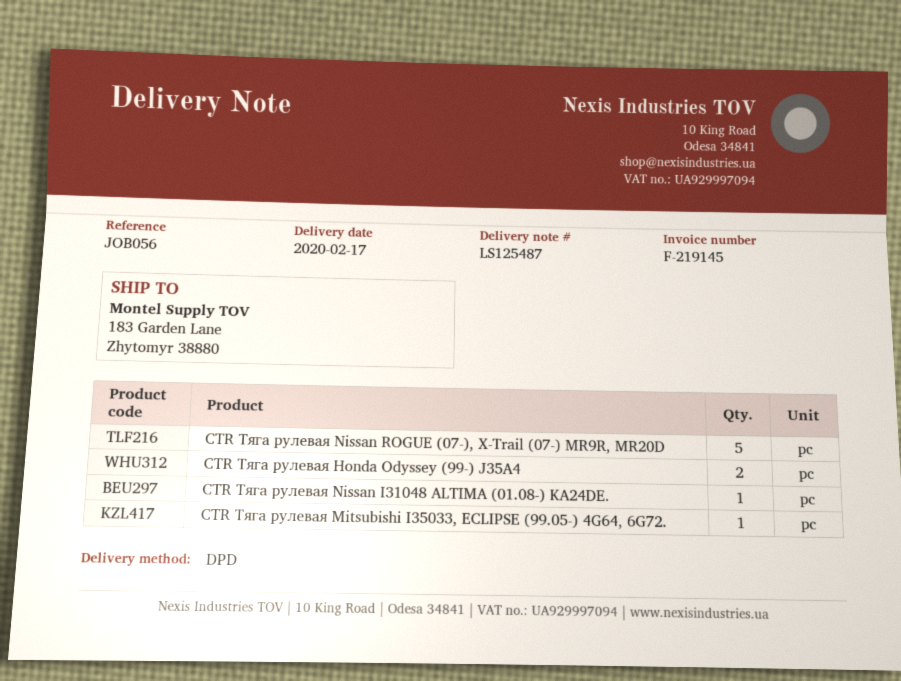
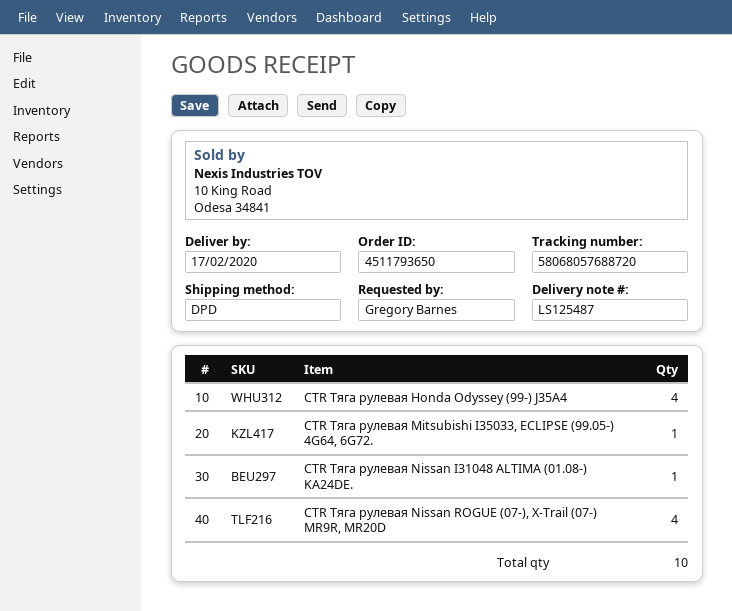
CTR Тяга рулевая Nissan ROGUE (07-), X-Trail (07-) MR9R, MR20D: 5 -> 4
CTR Тяга рулевая Honda Odyssey (99-) J35A4: 2 -> 4

